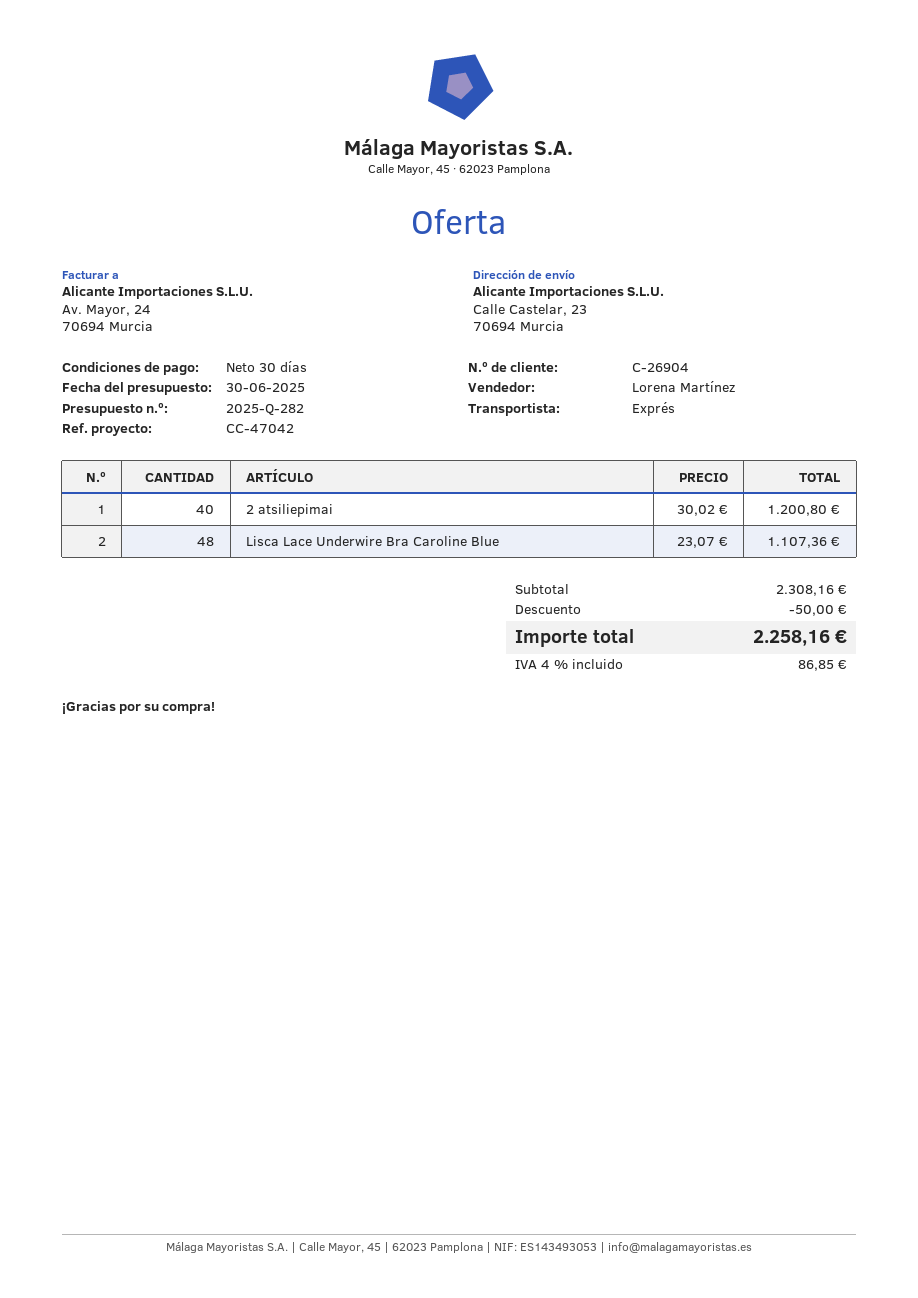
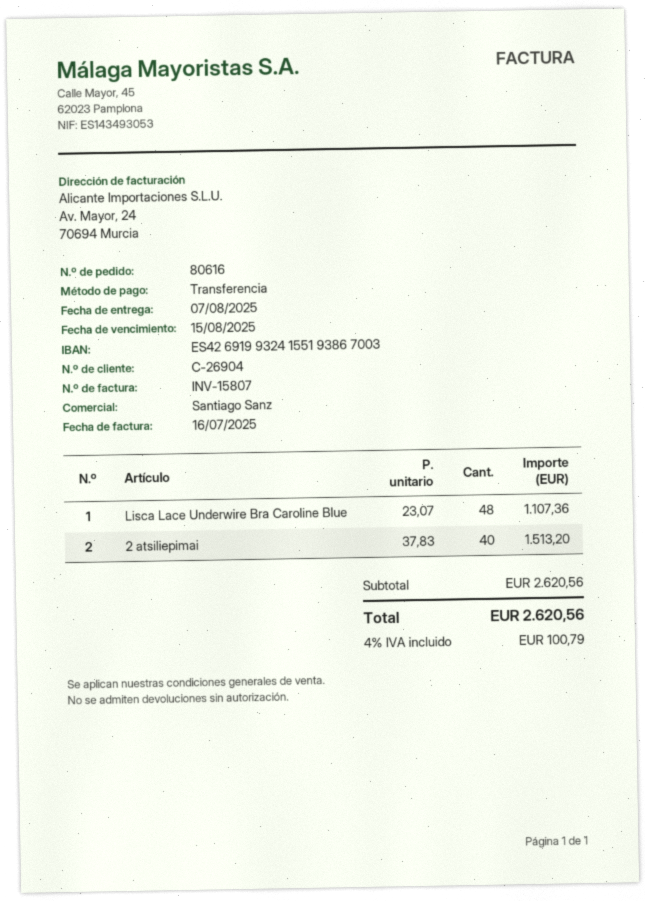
sales rep: Lorena Martínez -> Santiago Sanz
2 atsiliepimai: 40 x 30.02 = 1200.80 -> 40 x 37.83 = 1513.20
subtotal: 2308.16 -> 2620.56
discount: 50.00 -> none
tax: 4% = 86.85 -> 4% = 100.79
total: 2258.16 -> 2620.56

